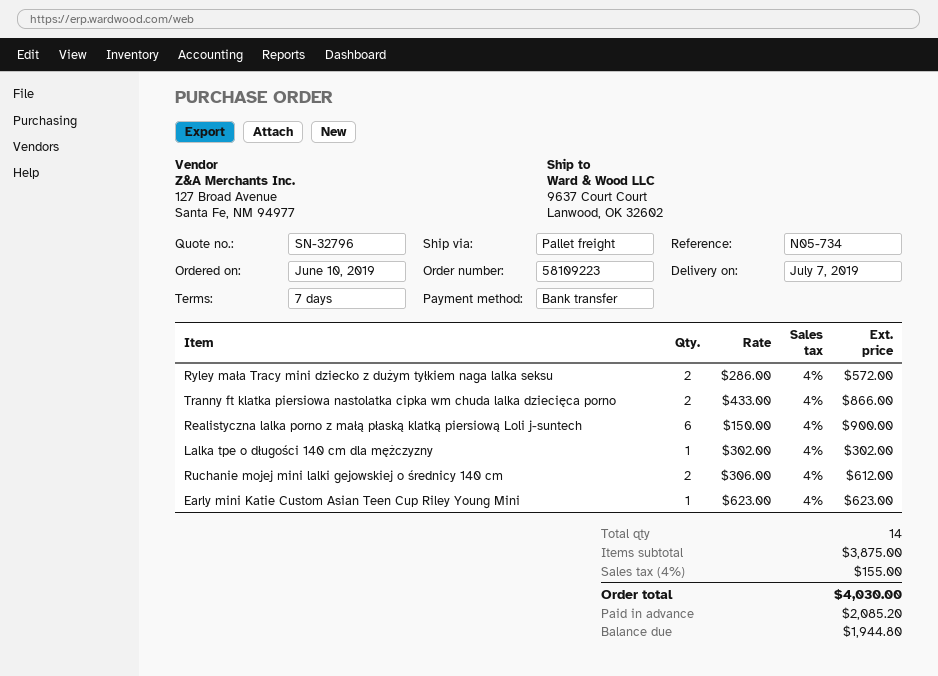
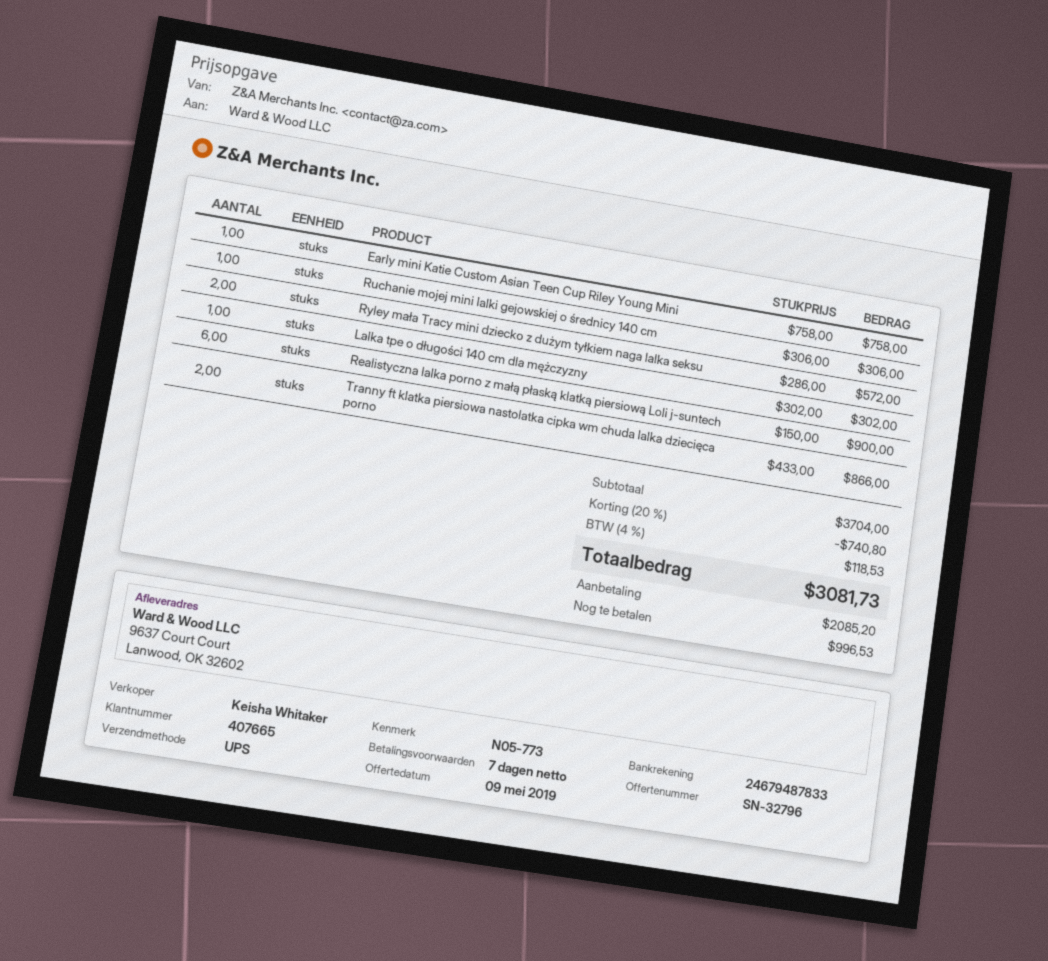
reference: N05-734 -> N05-773
shipping method: pallet freight -> UPS
Ruchanie mojej mini lalki gejowskiej o średnicy 140 cm: 2 x 306.00 = 612.00 -> 1 x 306.00 = 306.00
Early mini Katie Custom Asian Teen Cup Riley Young Mini: 1 x 623.00 = 623.00 -> 1 x 758.00 = 758.00
subtotal: 3875.00 -> 3704.00
discount: none -> 20% = 740.80
tax: 4% = 155.00 -> 4% = 118.53
total: 4030.00 -> 3081.73
balance: 1944.80 -> 996.53

